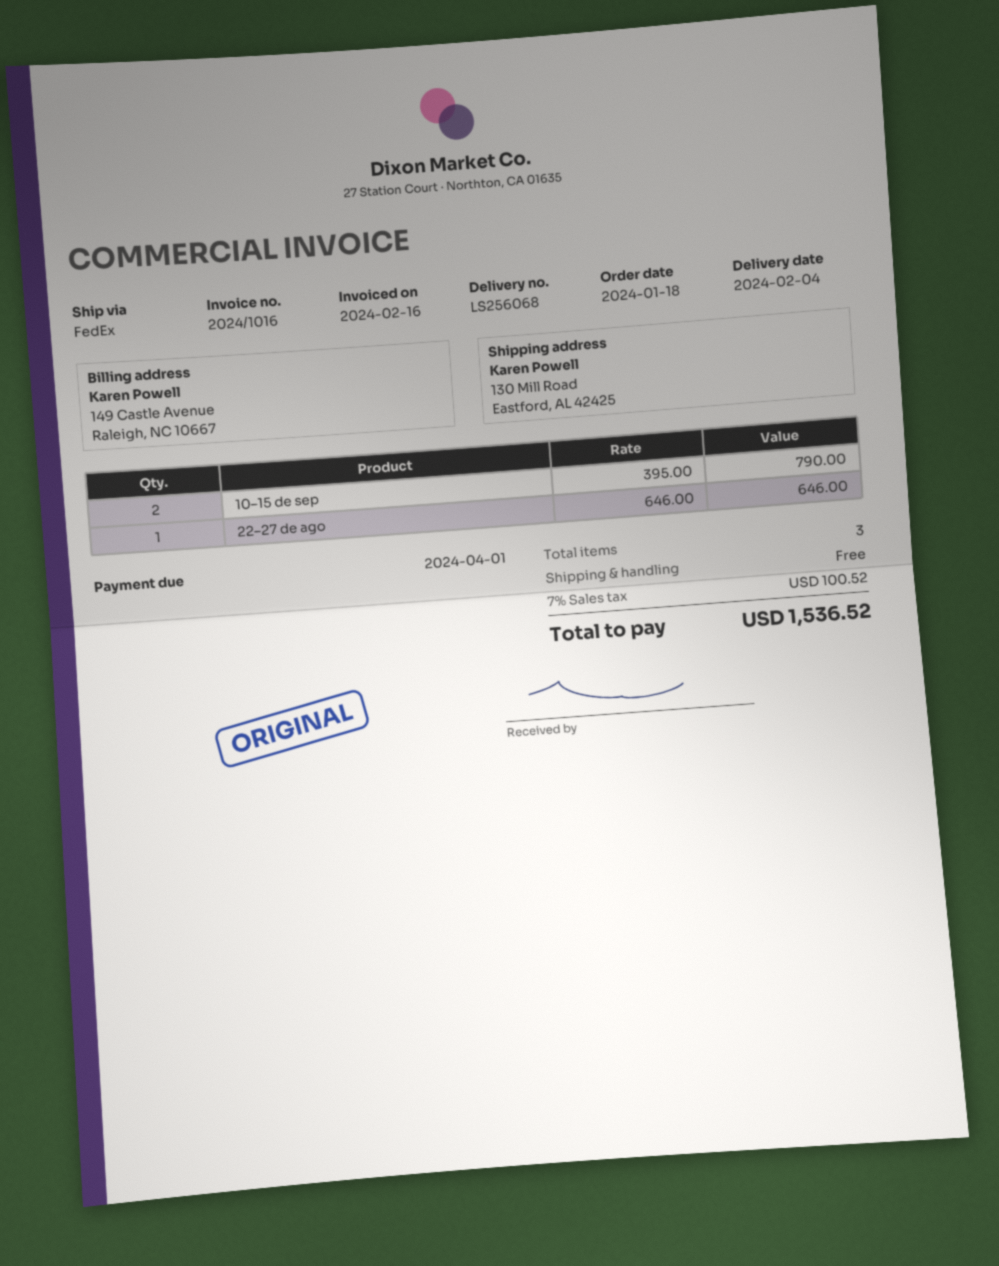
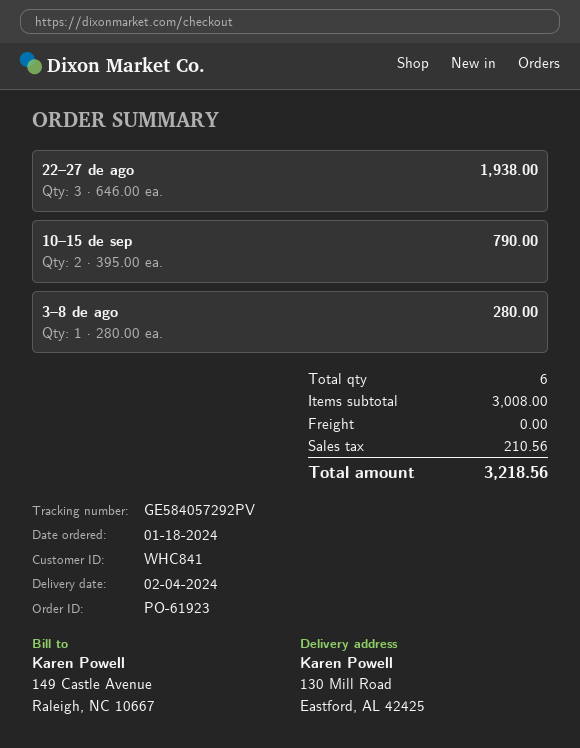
22–27 de ago: 1 x 646.00 = 646.00 -> 3 x 646.00 = 1938.00
3–8 de ago: none -> 1 x 280.00 = 280.00
total quantity: 3 -> 6
tax: 100.52 -> 210.56
total: 1536.52 -> 3218.56

